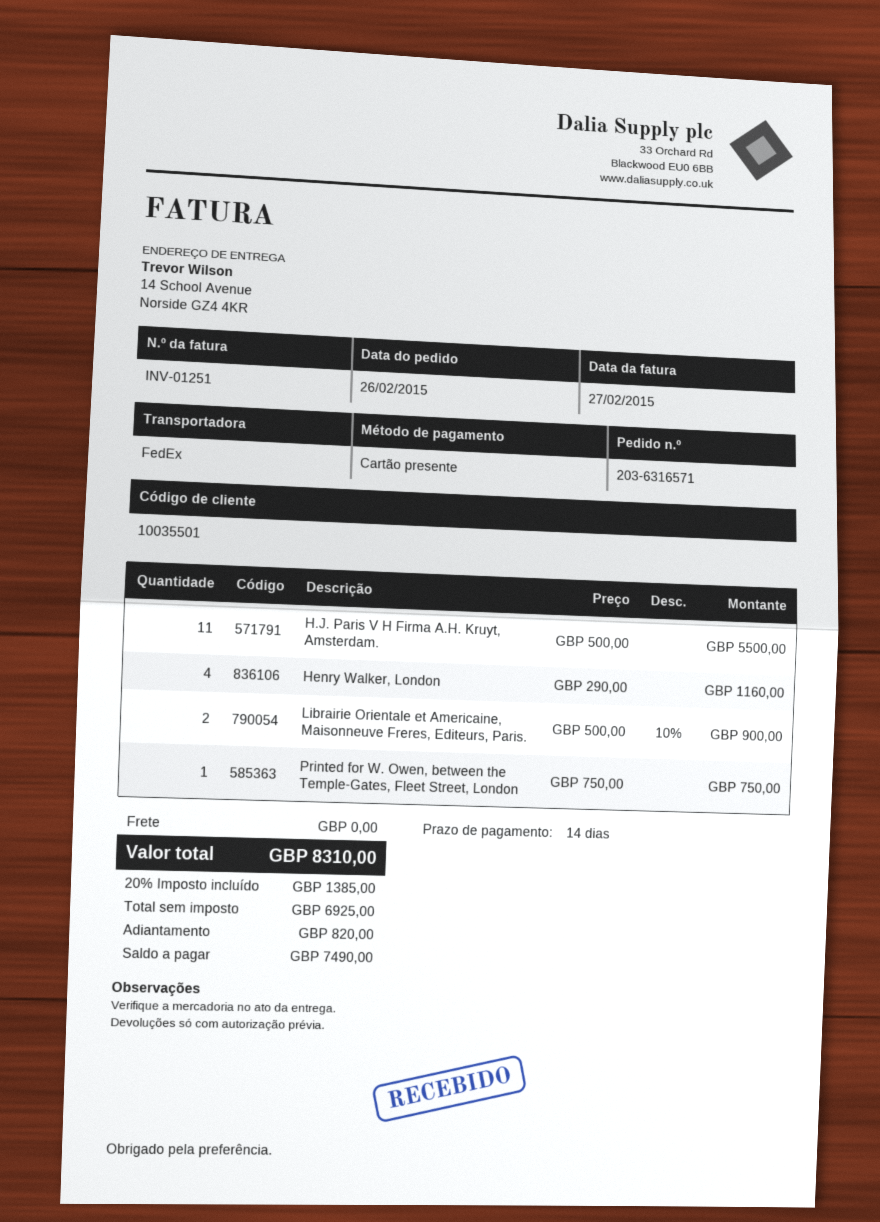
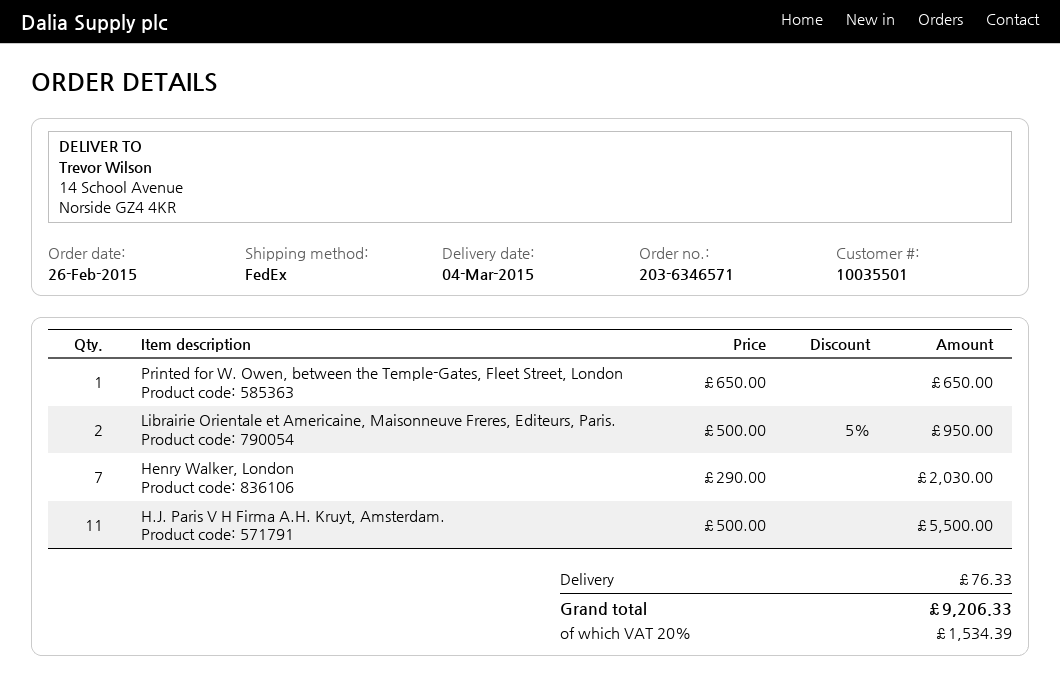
order number: 203-6316571 -> 203-6346571
Henry Walker, London: 4 x 290.00 = 1160.00 -> 7 x 290.00 = 2030.00
Librairie Orientale et Americaine, Maisonneuve Freres, Editeurs, Paris.: 2 x 500.00 - 10% = 900.00 -> 2 x 500.00 - 5% = 950.00
Printed for W. Owen, between the Temple-Gates, Fleet Street, London: 1 x 750.00 = 750.00 -> 1 x 650.00 = 650.00
shipping: 0.00 -> 76.33
tax: 20% = 1385.00 -> 20% = 1534.39
total: 8310.00 -> 9206.33

